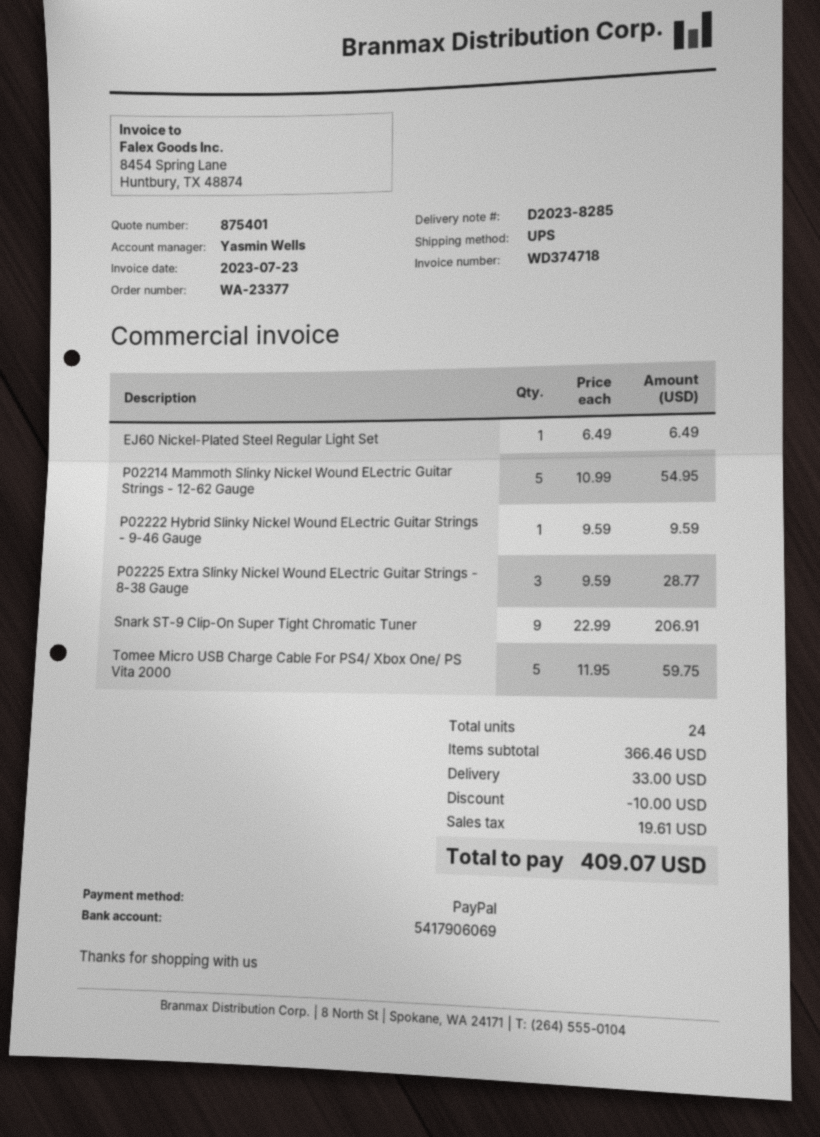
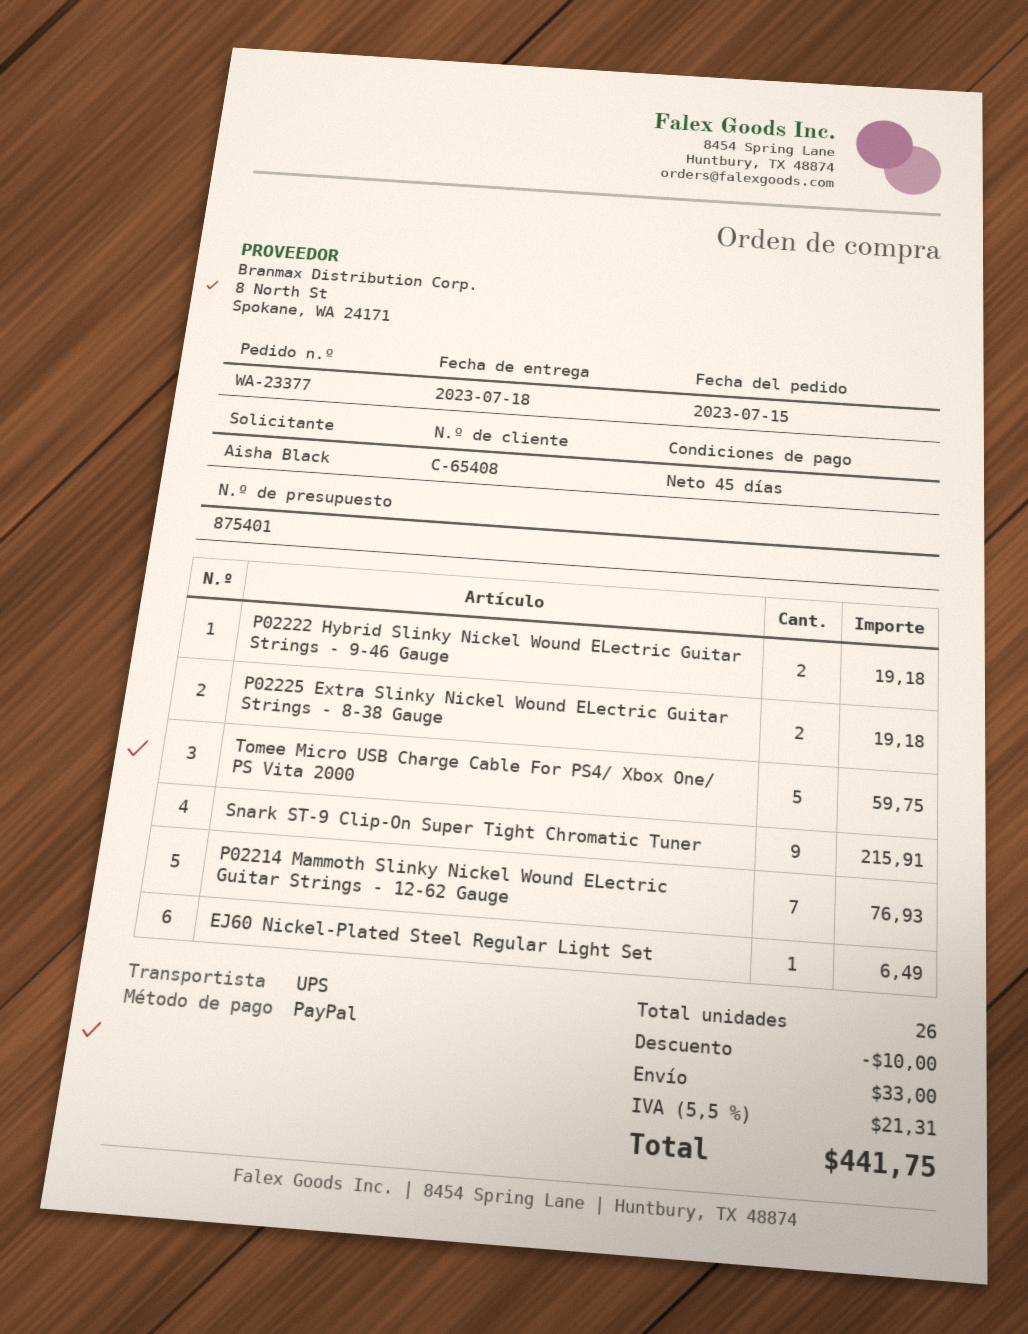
P02214 Mammoth Slinky Nickel Wound ELectric Guitar Strings - 12-62 Gauge: 5 for 54.95 -> 7 for 76.93
P02222 Hybrid Slinky Nickel Wound ELectric Guitar Strings - 9-46 Gauge: 1 for 9.59 -> 2 for 19.18
P02225 Extra Slinky Nickel Wound ELectric Guitar Strings - 8-38 Gauge: 3 for 28.77 -> 2 for 19.18
Snark ST-9 Clip-On Super Tight Chromatic Tuner: 9 for 206.91 -> 9 for 215.91
total quantity: 24 -> 26
tax: 19.61 -> 21.31
total: 409.07 -> 441.75

